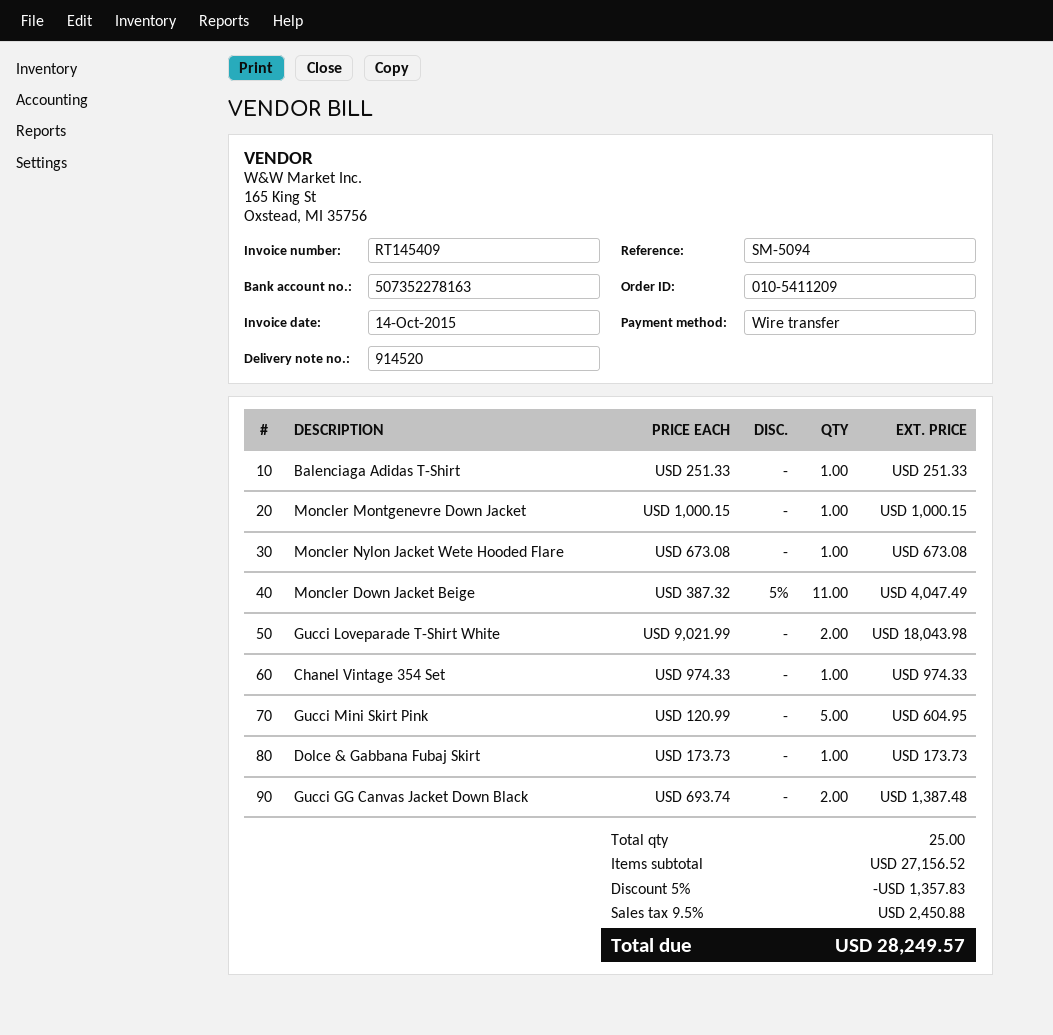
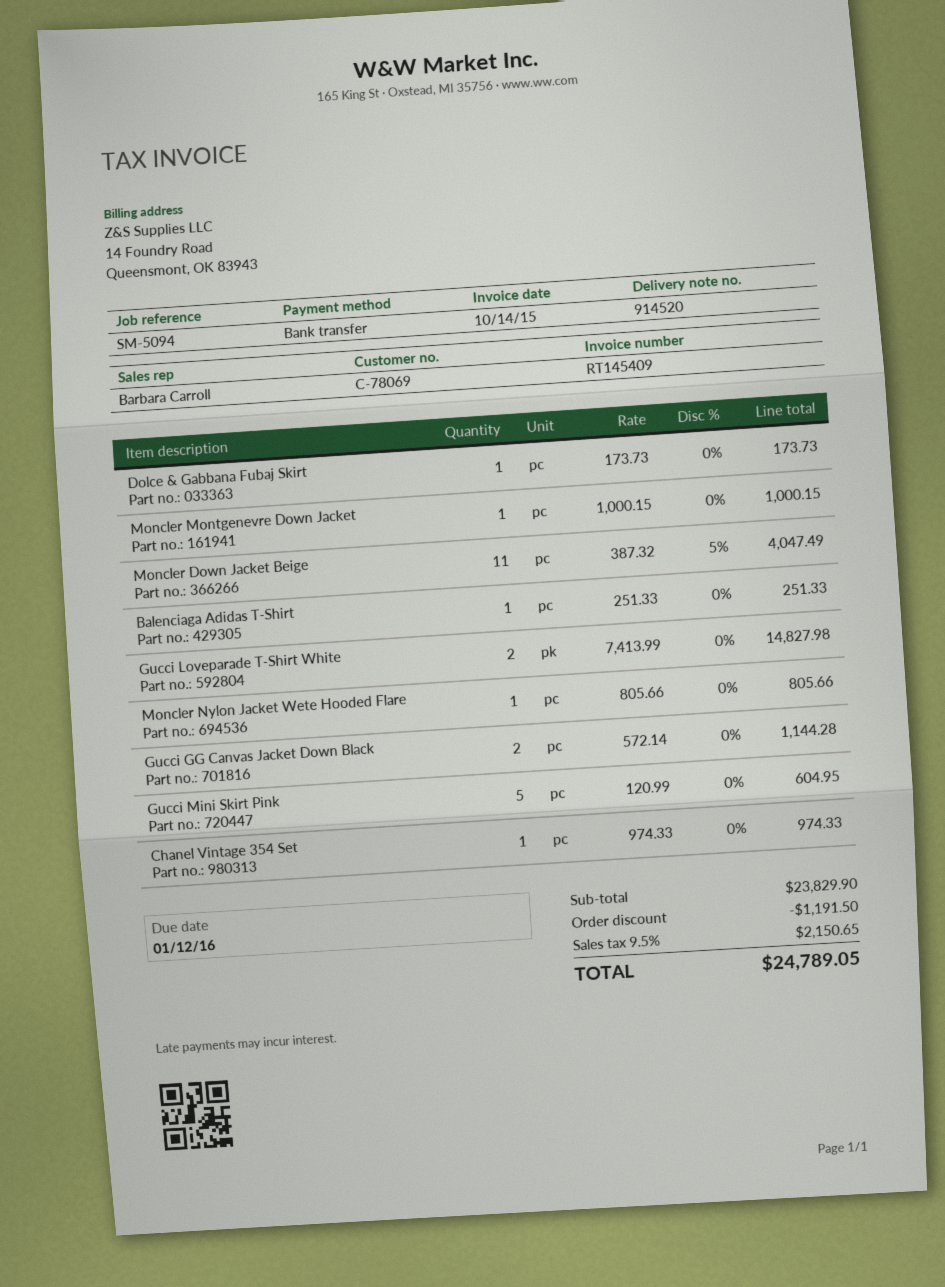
Moncler Nylon Jacket Wete Hooded Flare: 1 x 673.08 = 673.08 -> 1 x 805.66 = 805.66
Gucci Loveparade T-Shirt White: 2 x 9021.99 = 18043.98 -> 2 x 7413.99 = 14827.98
Gucci GG Canvas Jacket Down Black: 2 x 693.74 = 1387.48 -> 2 x 572.14 = 1144.28
subtotal: 27156.52 -> 23829.90
discount: 1357.83 -> 1191.50
tax: 9.5% = 2450.88 -> 9.5% = 2150.65
total: 28249.57 -> 24789.05

